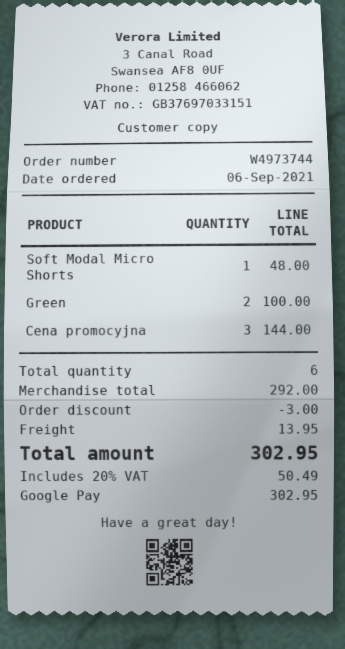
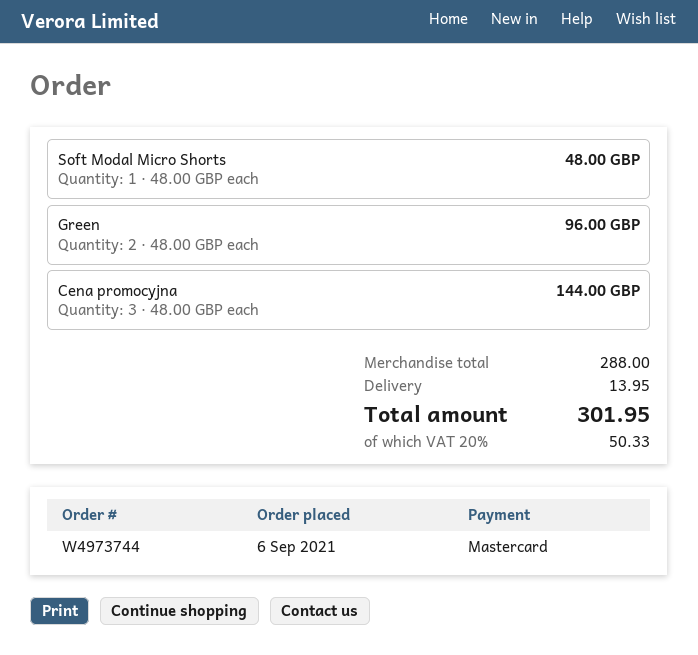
payment method: Google Pay -> Mastercard
Green: 2 for 100.00 -> 2 for 96.00
subtotal: 292.00 -> 288.00
discount: 3.00 -> none
tax: 20% = 50.49 -> 20% = 50.33
total: 302.95 -> 301.95

